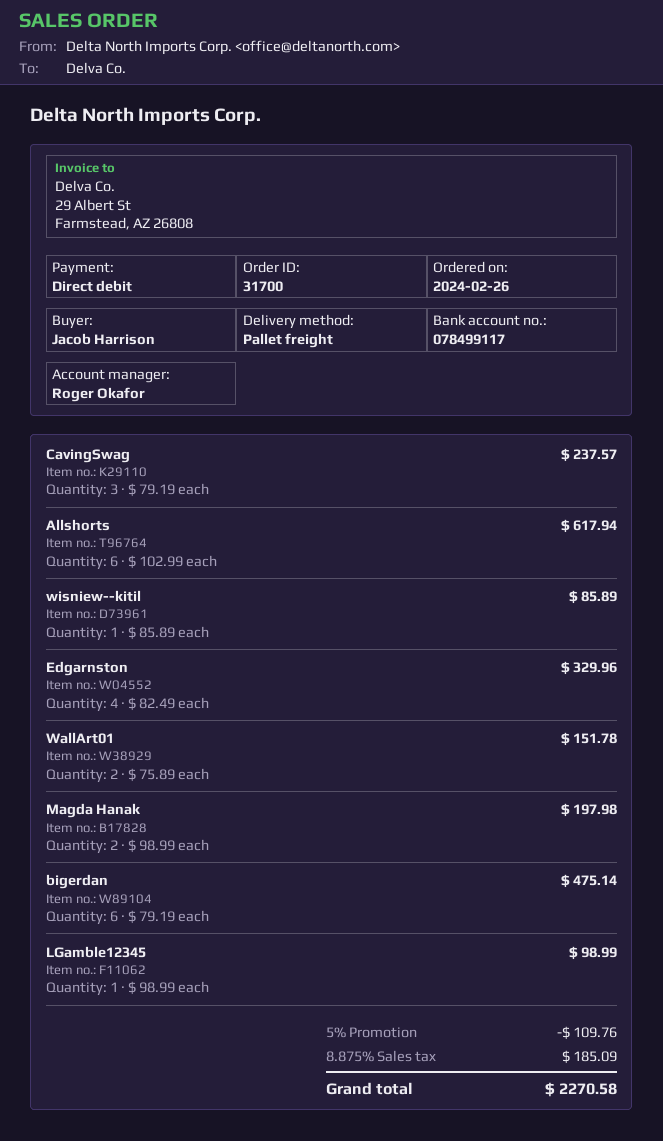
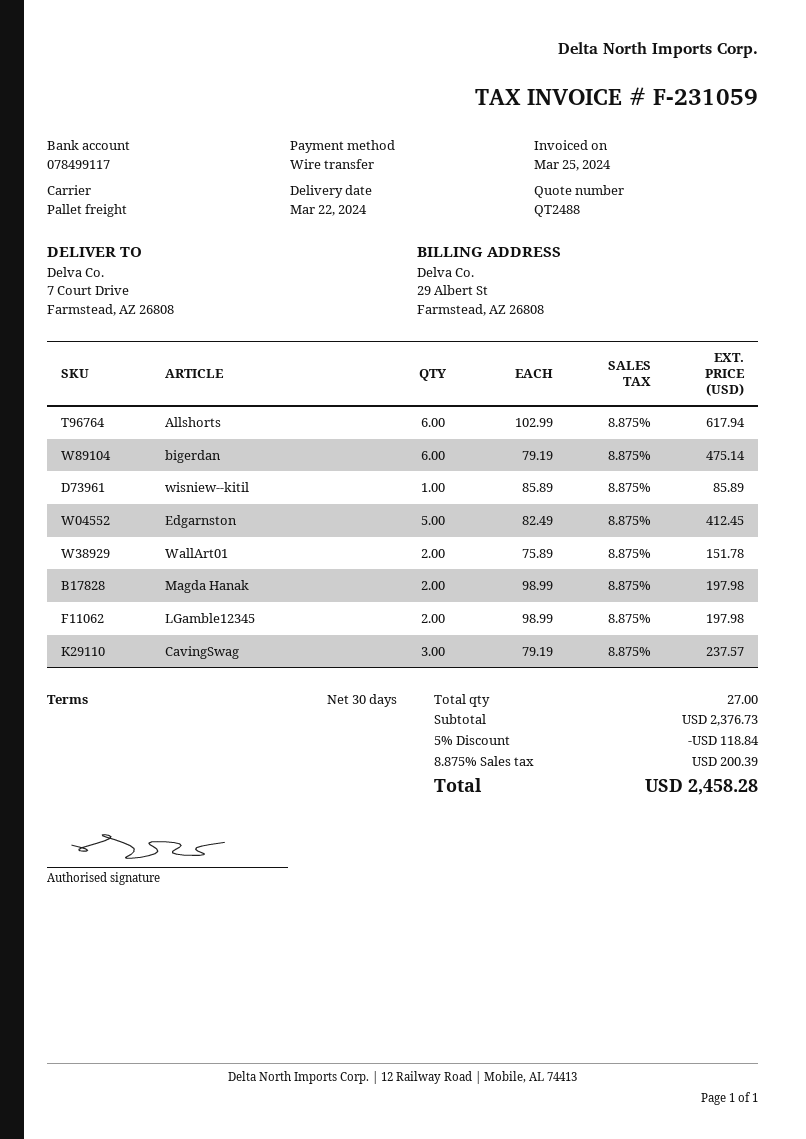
payment method: direct debit -> bank transfer
Edgarnston: 4 x 82.49 = 329.96 -> 5 x 82.49 = 412.45
LGamble12345: 1 x 98.99 = 98.99 -> 2 x 98.99 = 197.98
discount: 5% = 109.76 -> 5% = 118.84
tax: 8.875% = 185.09 -> 8.875% = 200.39
total: 2270.58 -> 2458.28

